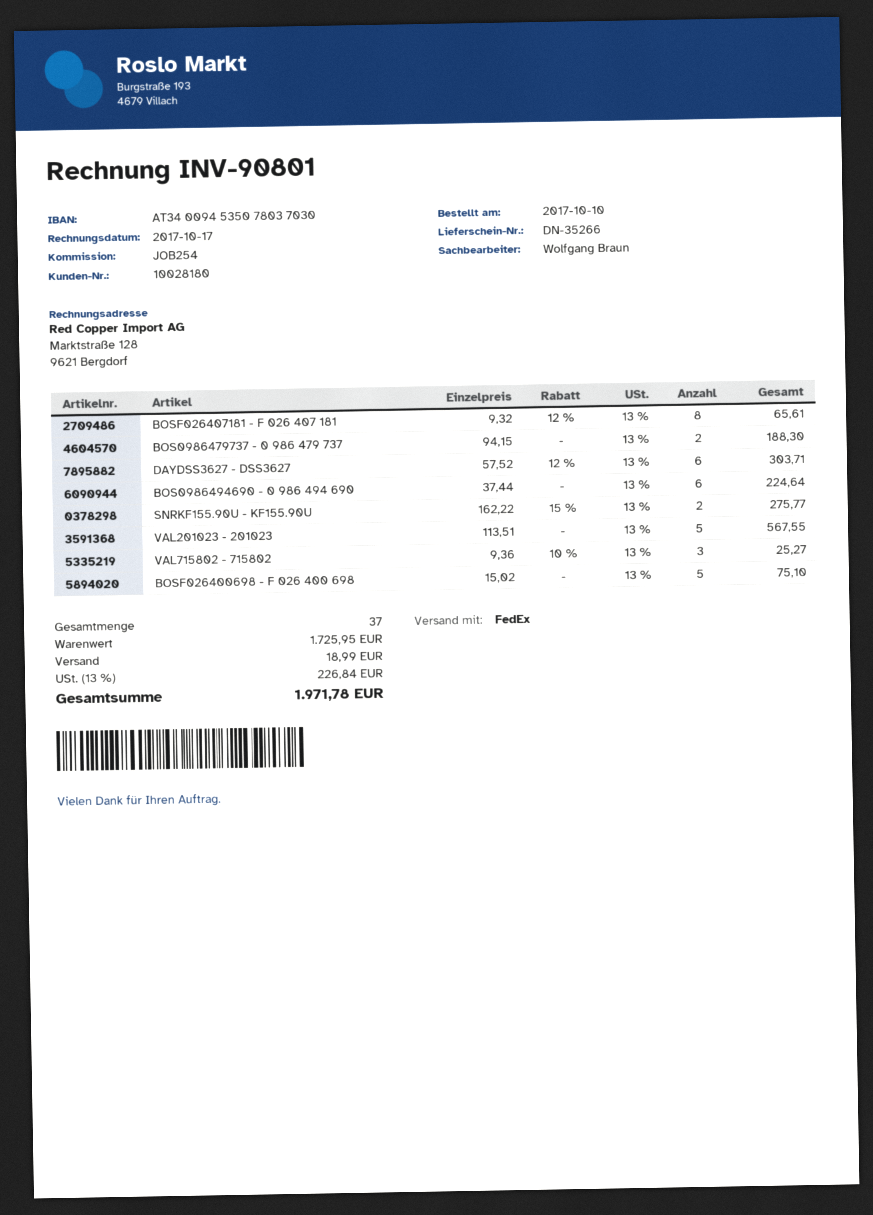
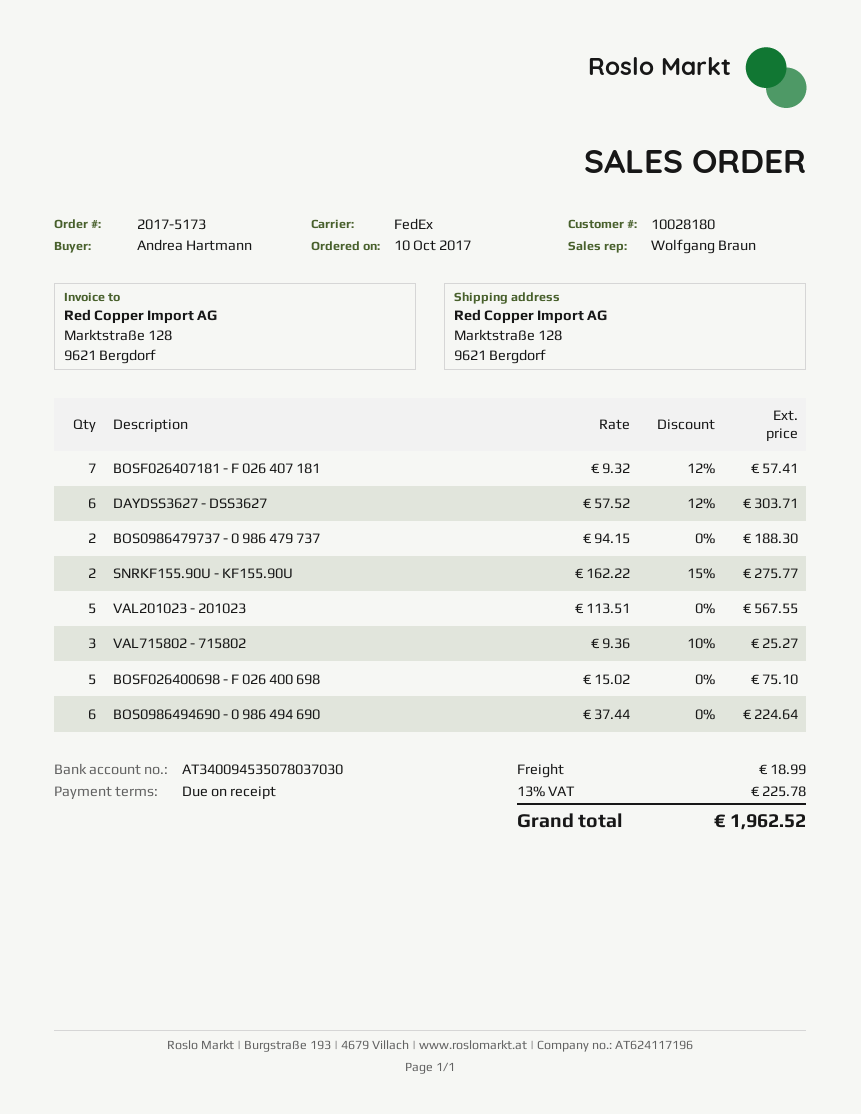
BOSF026407181 - F 026 407 181: 8 x 9.32 - 12% = 65.61 -> 7 x 9.32 - 12% = 57.41
tax: 13% = 226.84 -> 13% = 225.78
total: 1971.78 -> 1962.52

